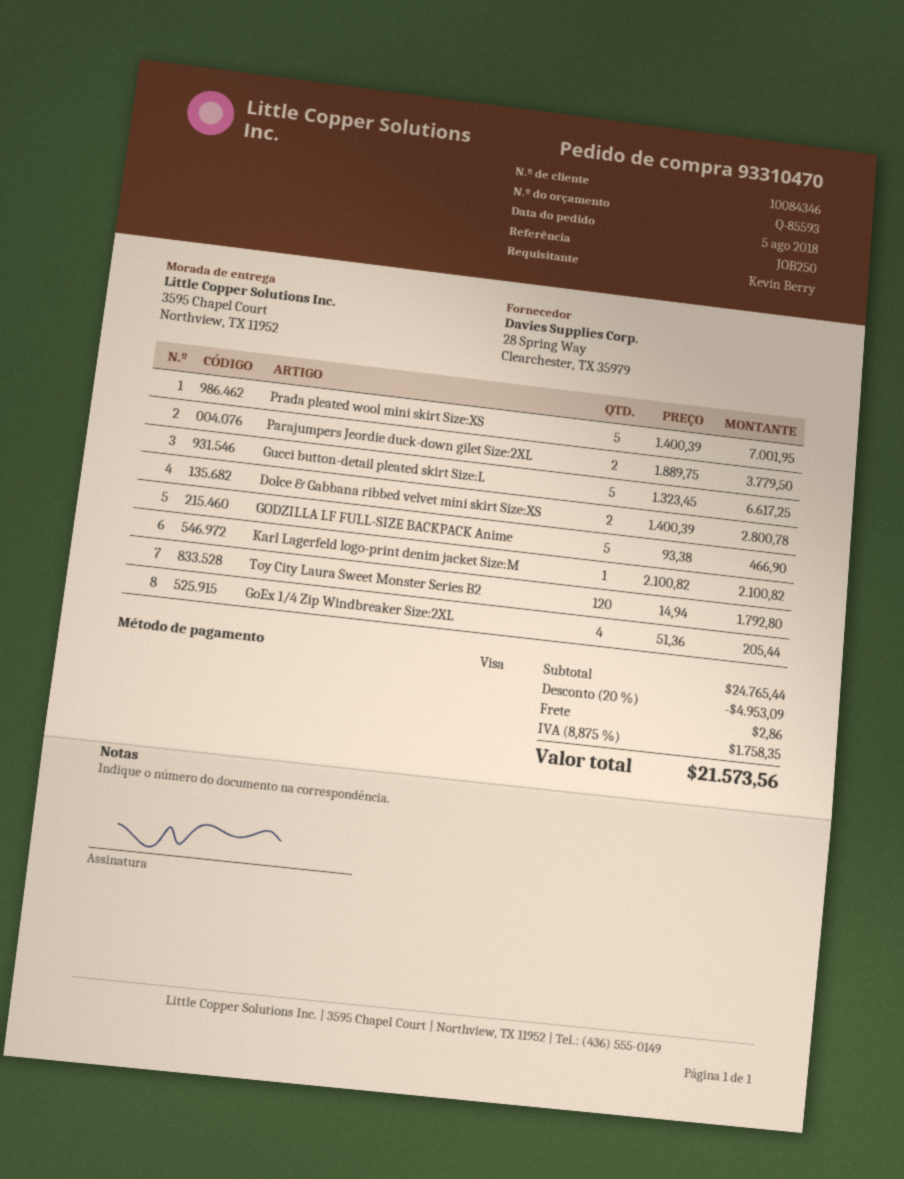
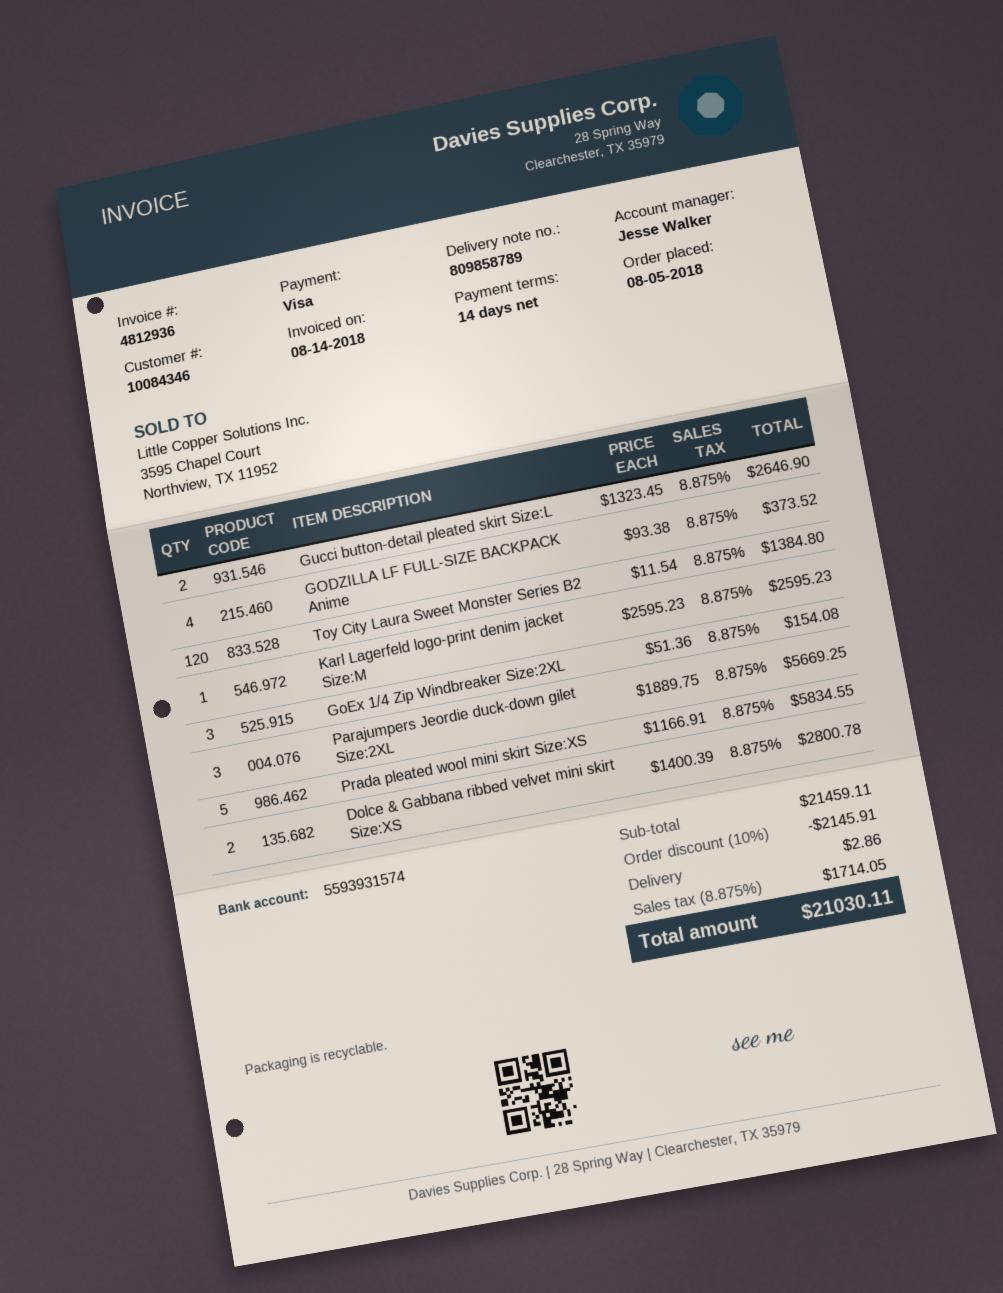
Prada pleated wool mini skirt Size:XS: 5 x 1400.39 = 7001.95 -> 5 x 1166.91 = 5834.55
Parajumpers Jeordie duck-down gilet Size:2XL: 2 x 1889.75 = 3779.50 -> 3 x 1889.75 = 5669.25
Gucci button-detail pleated skirt Size:L: 5 x 1323.45 = 6617.25 -> 2 x 1323.45 = 2646.90
GODZILLA LF FULL-SIZE BACKPACK Anime: 5 x 93.38 = 466.90 -> 4 x 93.38 = 373.52
Karl Lagerfeld logo-print denim jacket Size:M: 1 x 2100.82 = 2100.82 -> 1 x 2595.23 = 2595.23
Toy City Laura Sweet Monster Series B2: 120 x 14.94 = 1792.80 -> 120 x 11.54 = 1384.80
GoEx 1/4 Zip Windbreaker Size:2XL: 4 x 51.36 = 205.44 -> 3 x 51.36 = 154.08
subtotal: 24765.44 -> 21459.11
discount: 20% = 4953.09 -> 10% = 2145.91
tax: 8.875% = 1758.35 -> 8.875% = 1714.05
total: 21573.56 -> 21030.11

